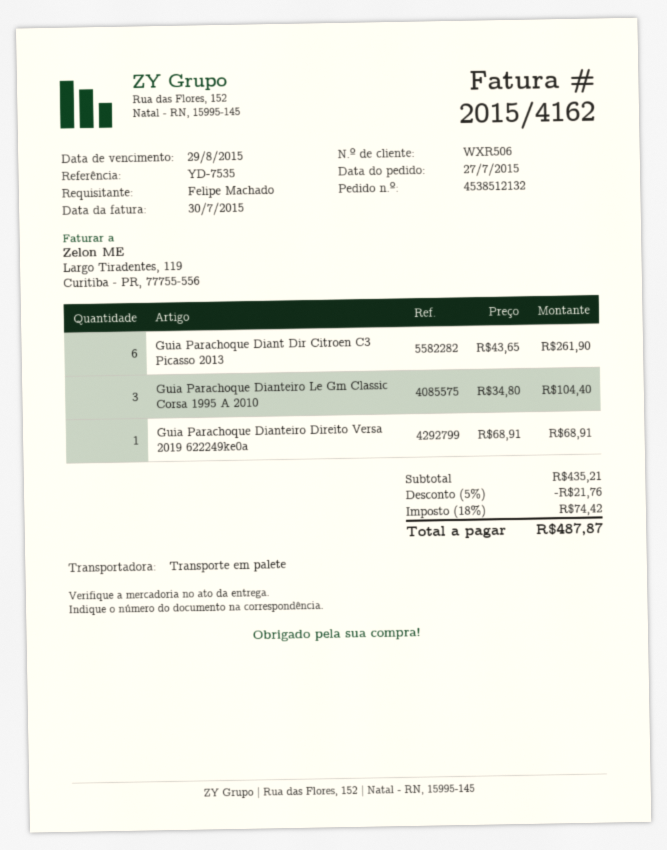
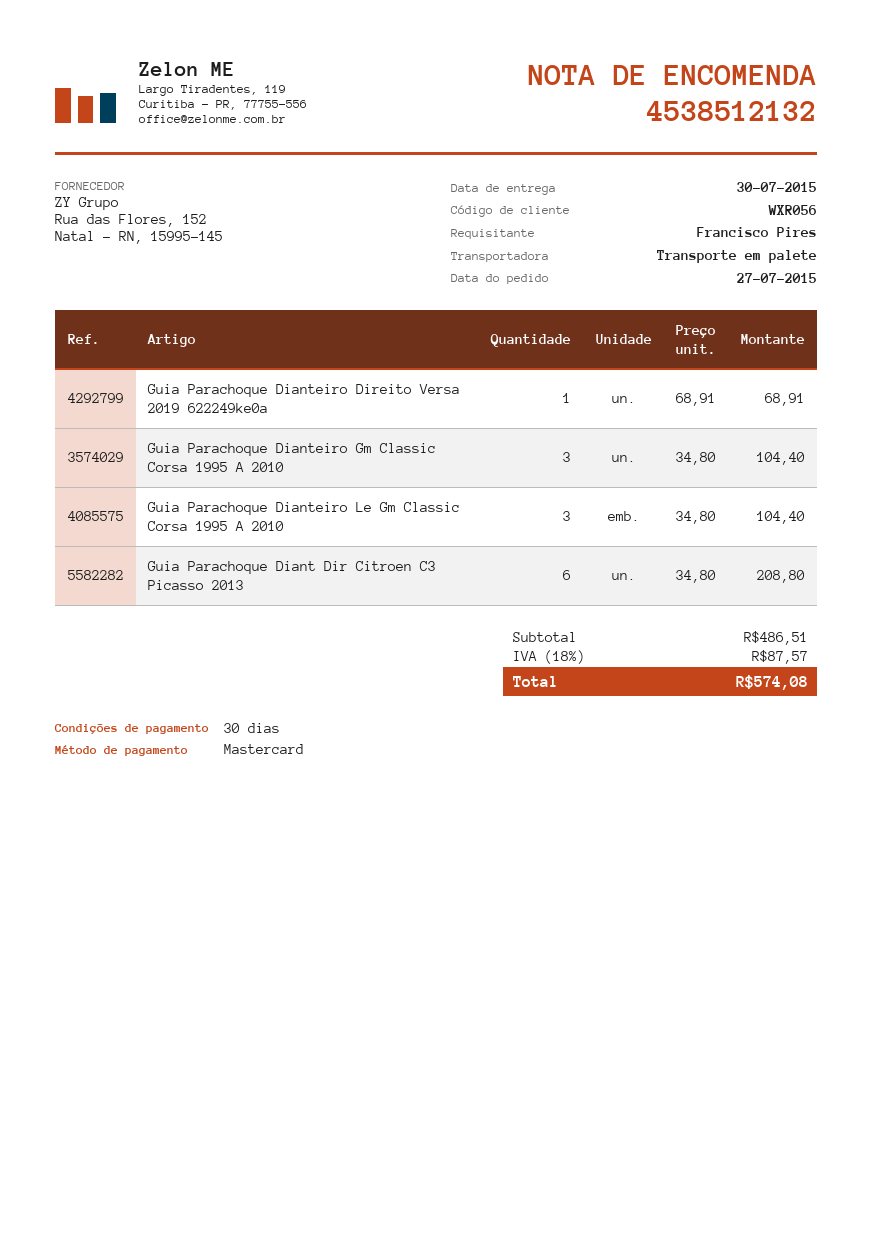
customer number: WXR506 -> WXR056
ordered by: Felipe Machado -> Francisco Pires
Guia Parachoque Diant Dir Citroen C3 Picasso 2013: 6 x 43.65 = 261.90 -> 6 x 34.80 = 208.80
Guia Parachoque Dianteiro Gm Classic Corsa 1995 A 2010: none -> 3 x 34.80 = 104.40
subtotal: 435.21 -> 486.51
discount: 5% = 21.76 -> none
tax: 18% = 74.42 -> 18% = 87.57
total: 487.87 -> 574.08

